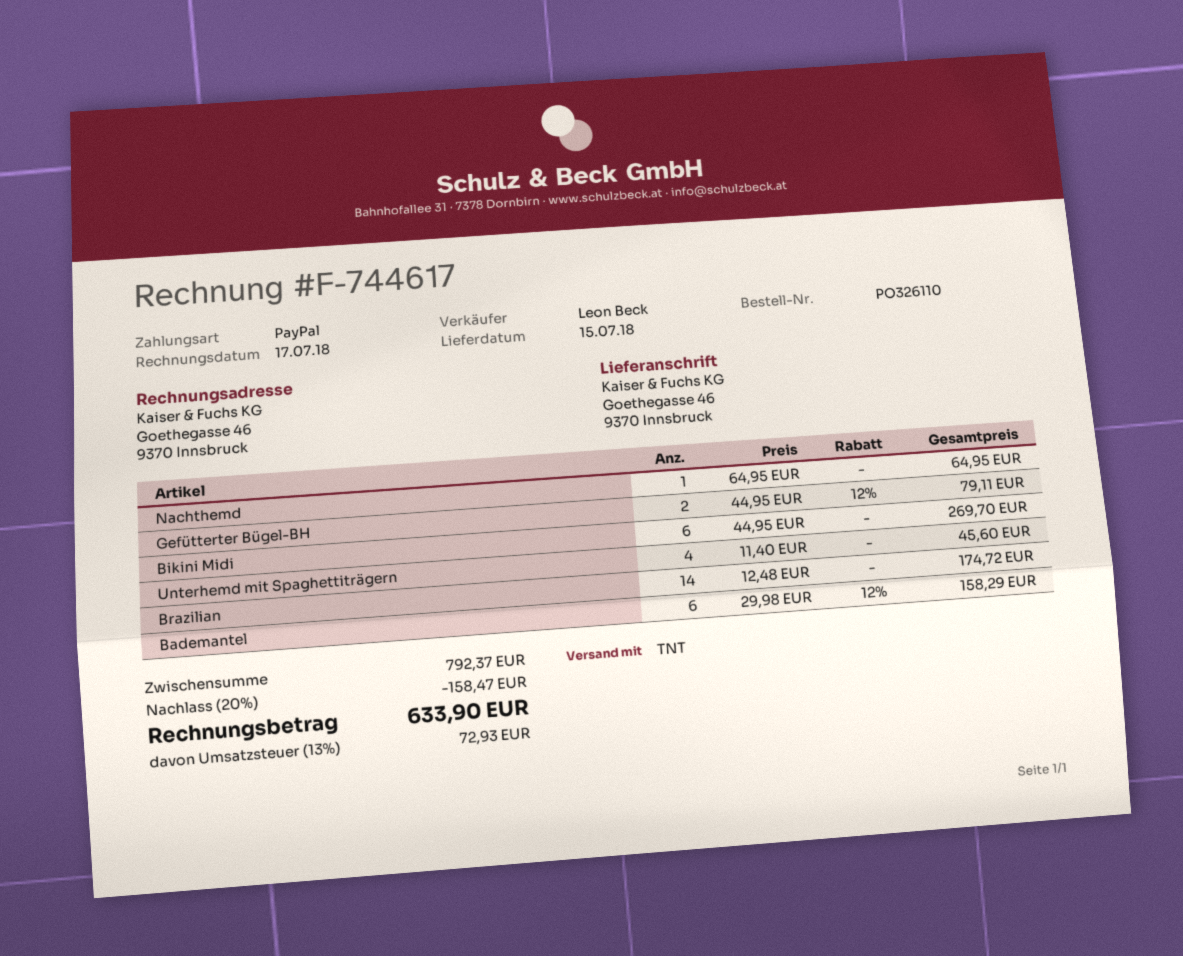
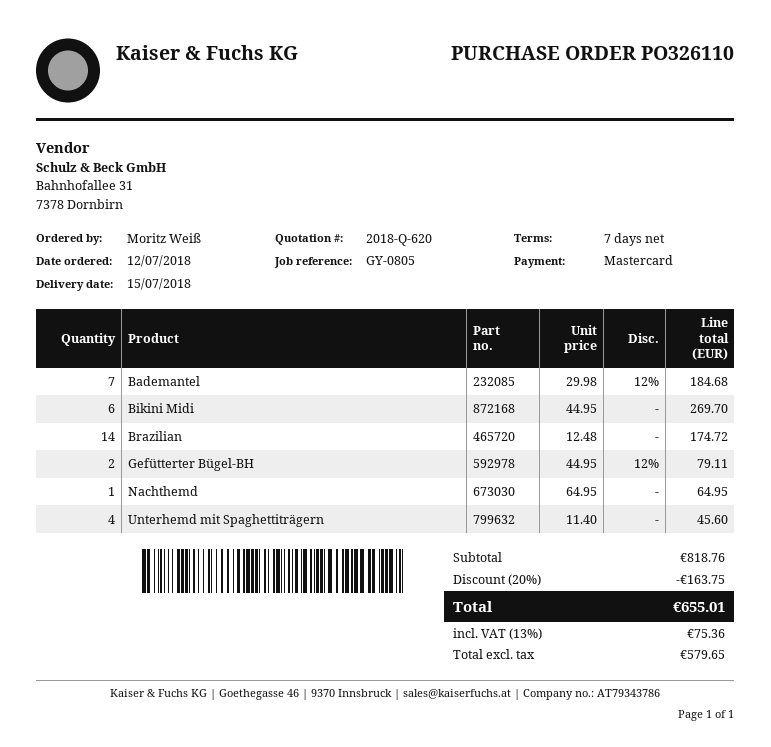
payment method: PayPal -> Mastercard
Bademantel: 6 x 29.98 - 12% = 158.29 -> 7 x 29.98 - 12% = 184.68
subtotal: 792.37 -> 818.76
discount: 20% = 158.47 -> 20% = 163.75
tax: 13% = 72.93 -> 13% = 75.36
total: 633.90 -> 655.01

